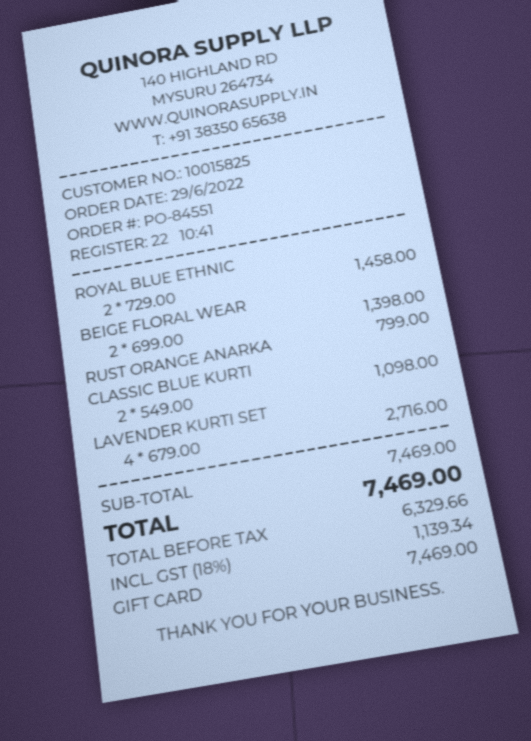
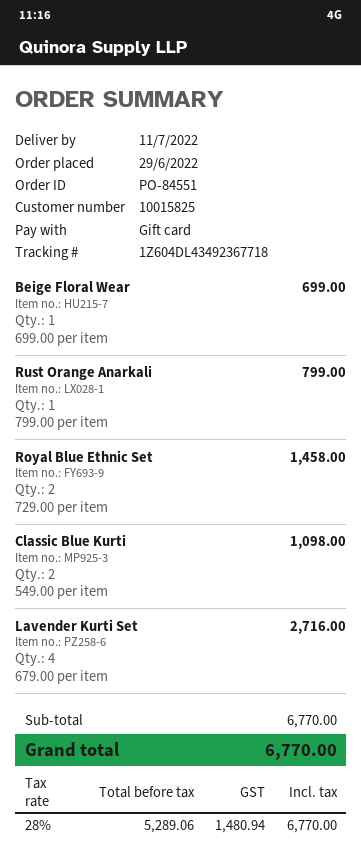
BEIGE FLORAL WEAR: 2 x 699.00 = 1398.00 -> 1 x 699.00 = 699.00
subtotal: 7469.00 -> 6770.00
net: 6329.66 -> 5289.06
tax: 18% = 1139.34 -> 28% = 1480.94
total: 7469.00 -> 6770.00

